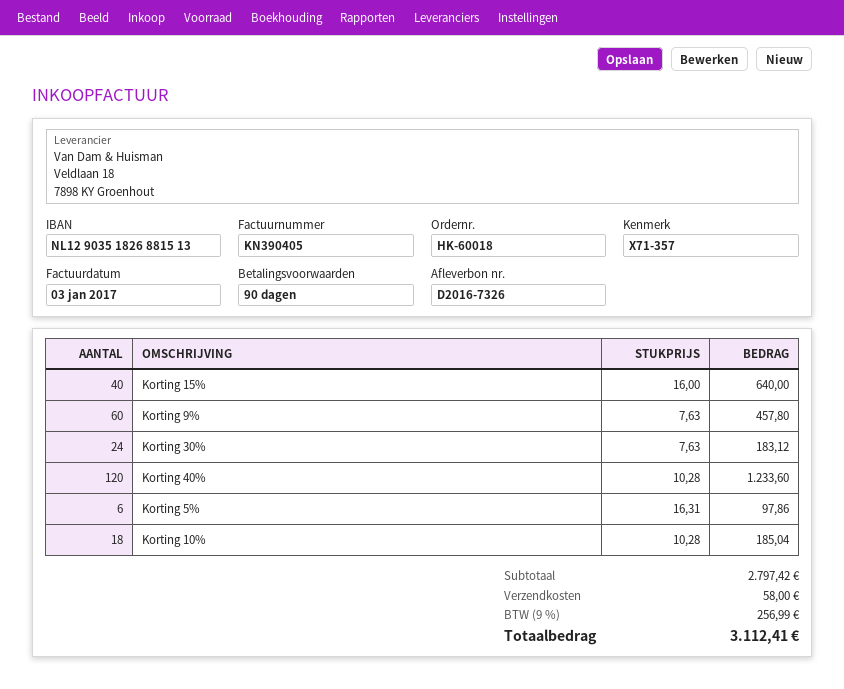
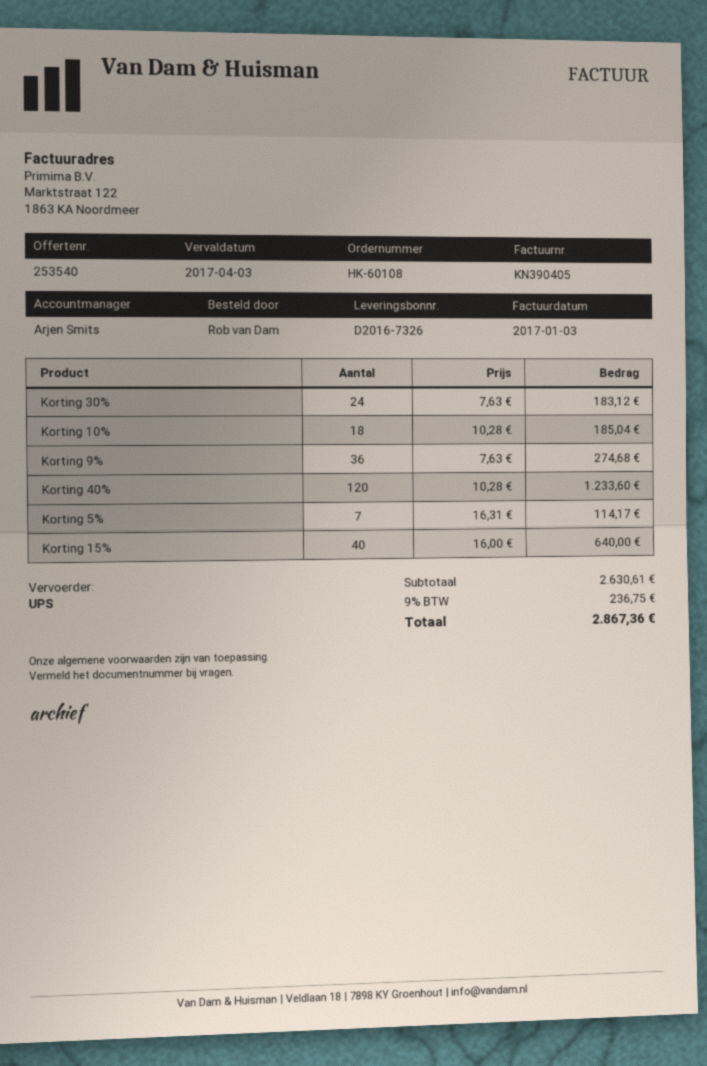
order number: HK-60018 -> HK-60108
Korting 9%: 60 x 7.63 = 457.80 -> 36 x 7.63 = 274.68
Korting 5%: 6 x 16.31 = 97.86 -> 7 x 16.31 = 114.17
subtotal: 2797.42 -> 2630.61
shipping: 58.00 -> none
tax: 9% = 256.99 -> 9% = 236.75
total: 3112.41 -> 2867.36

